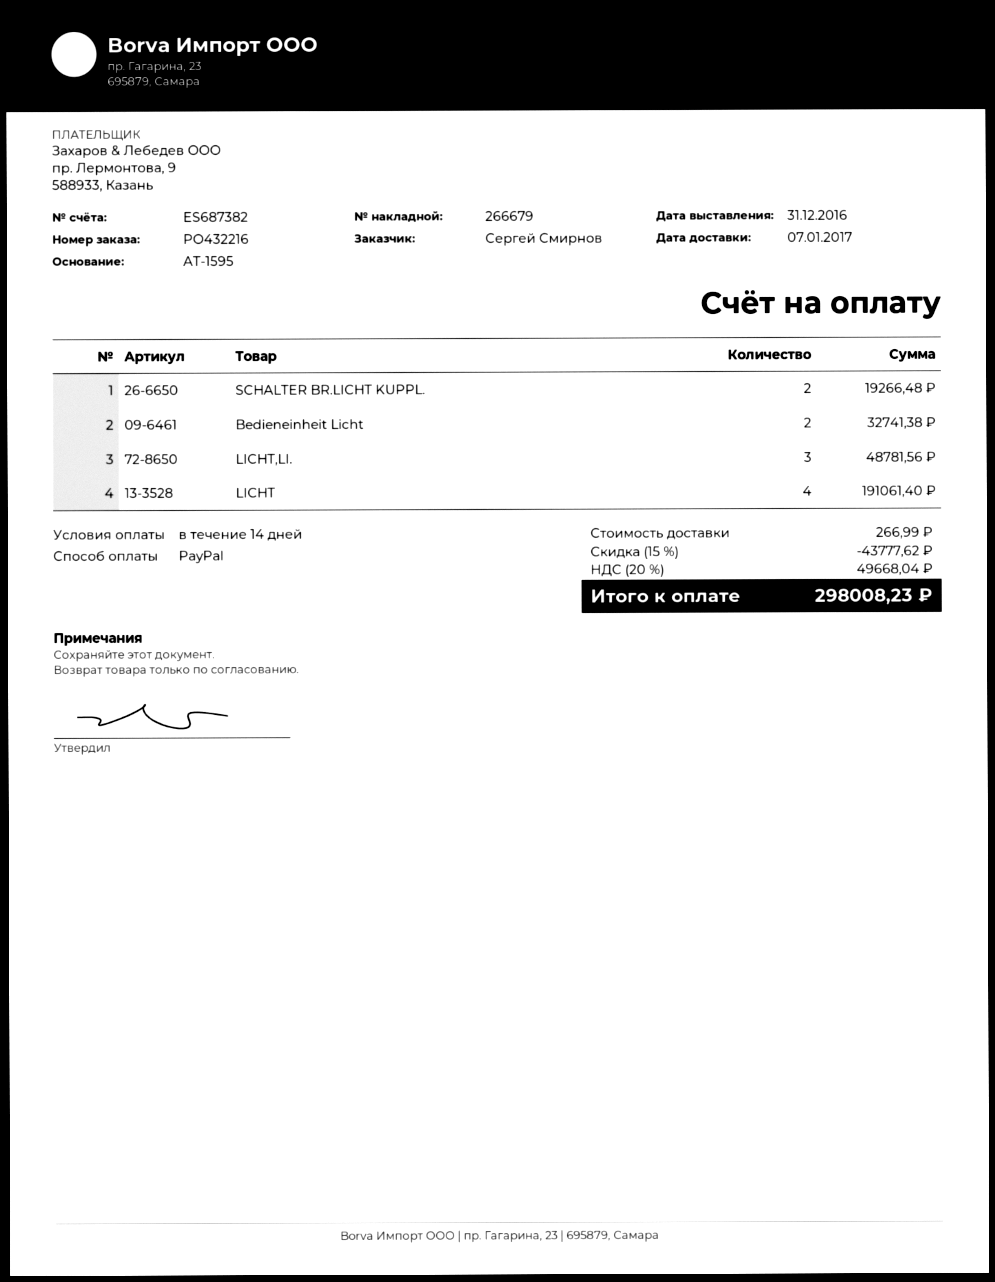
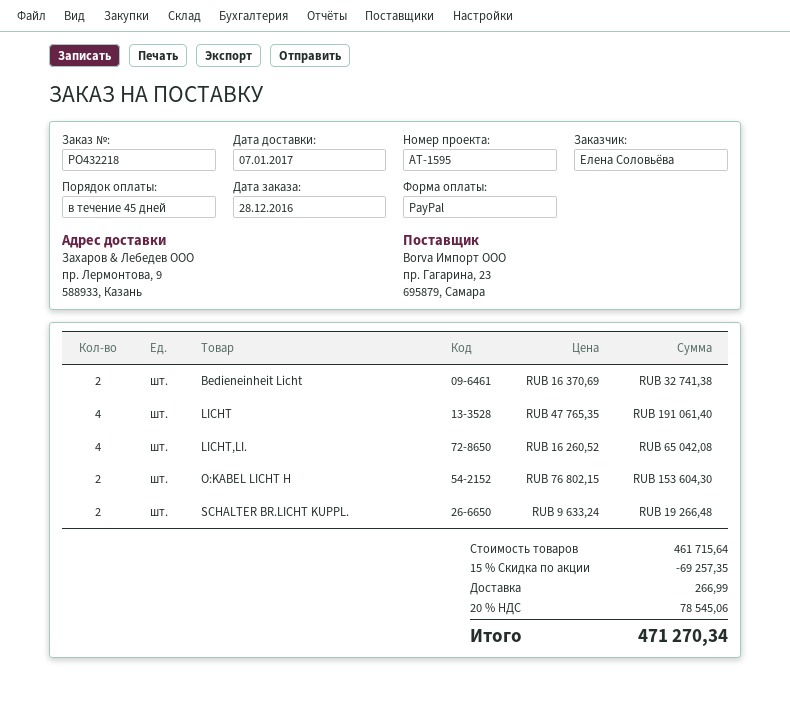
order number: PO432216 -> PO432218
payment terms: 14 days -> 45 days
ordered by: Сергей Смирнов -> Елена Соловьёва
LICHT,LI.: 3 for 48781.56 -> 4 for 65042.08
O:KABEL LICHT H: none -> 2 for 153604.30
discount: 15% = 43777.62 -> 15% = 69257.35
tax: 20% = 49668.04 -> 20% = 78545.06
total: 298008.23 -> 471270.34

